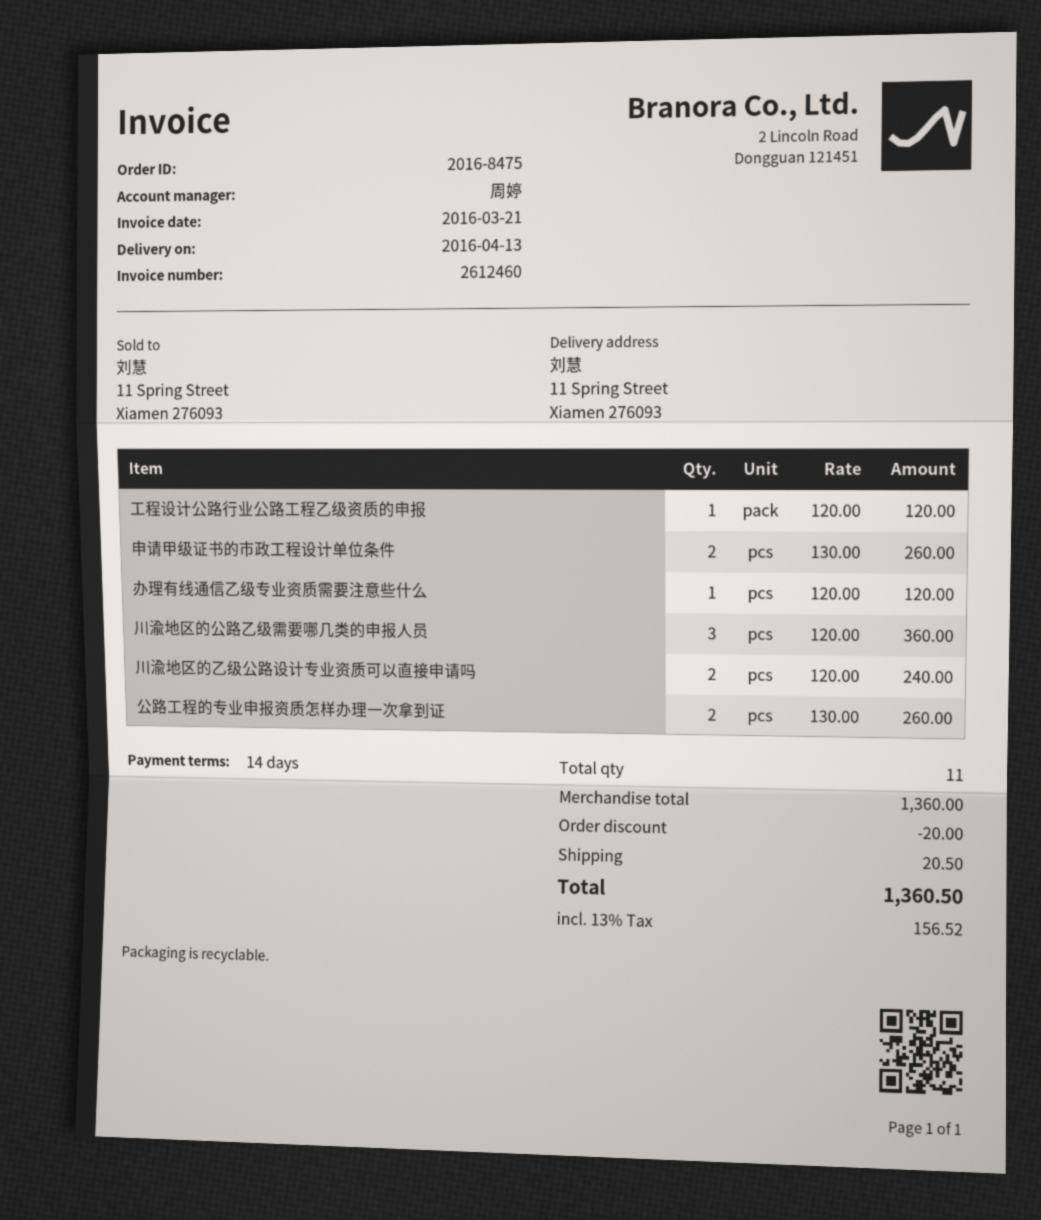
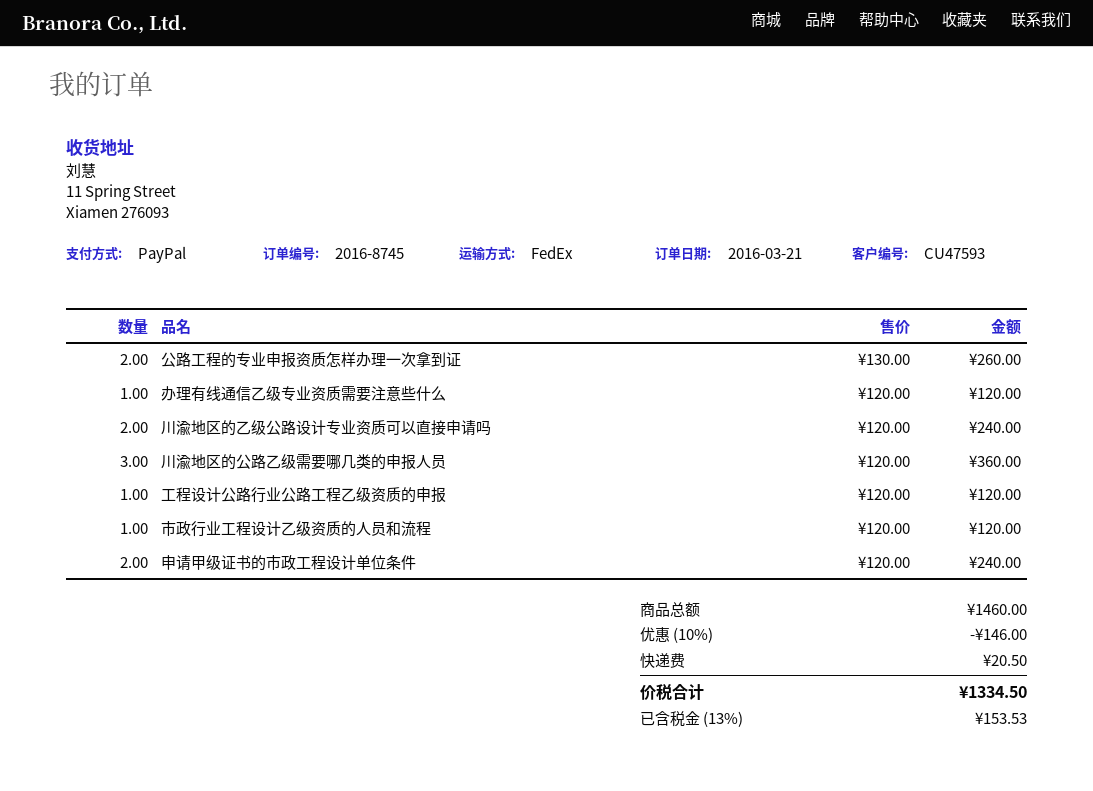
order number: 2016-8475 -> 2016-8745
申请甲级证书的市政工程设计单位条件: 2 x 130.00 = 260.00 -> 2 x 120.00 = 240.00
市政行业工程设计乙级资质的人员和流程: none -> 1 x 120.00 = 120.00
subtotal: 1360.00 -> 1460.00
discount: 20.00 -> 146.00
tax: 13% = 156.52 -> 13% = 153.53
total: 1360.50 -> 1334.50

